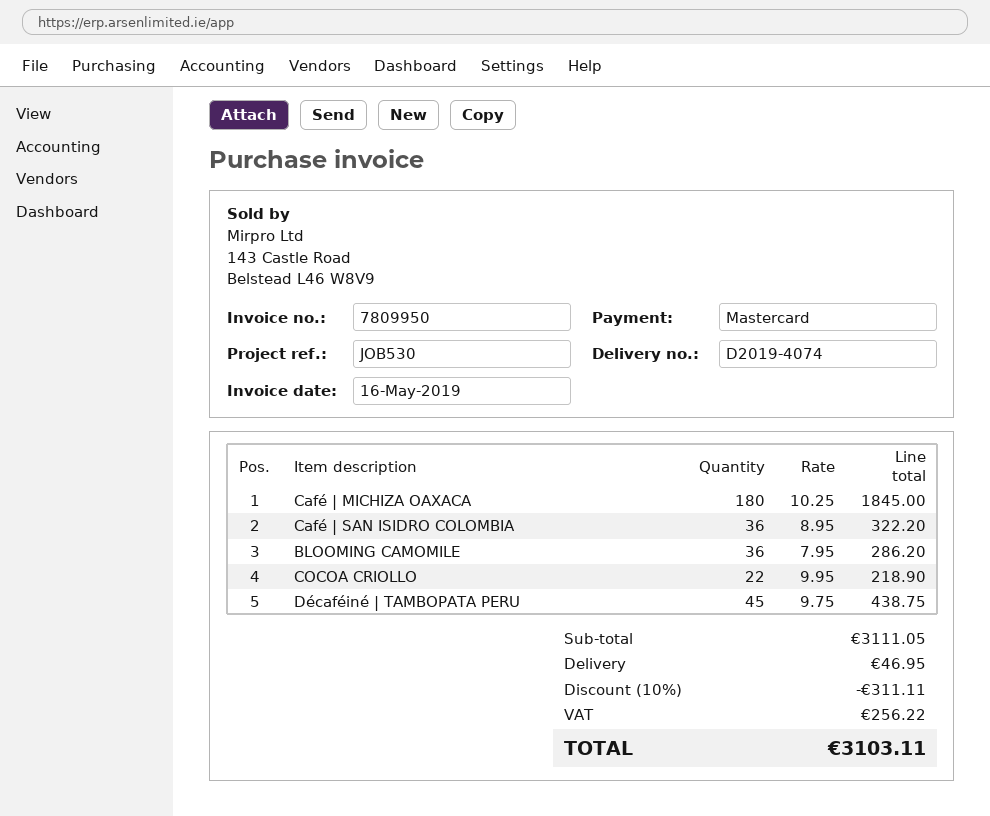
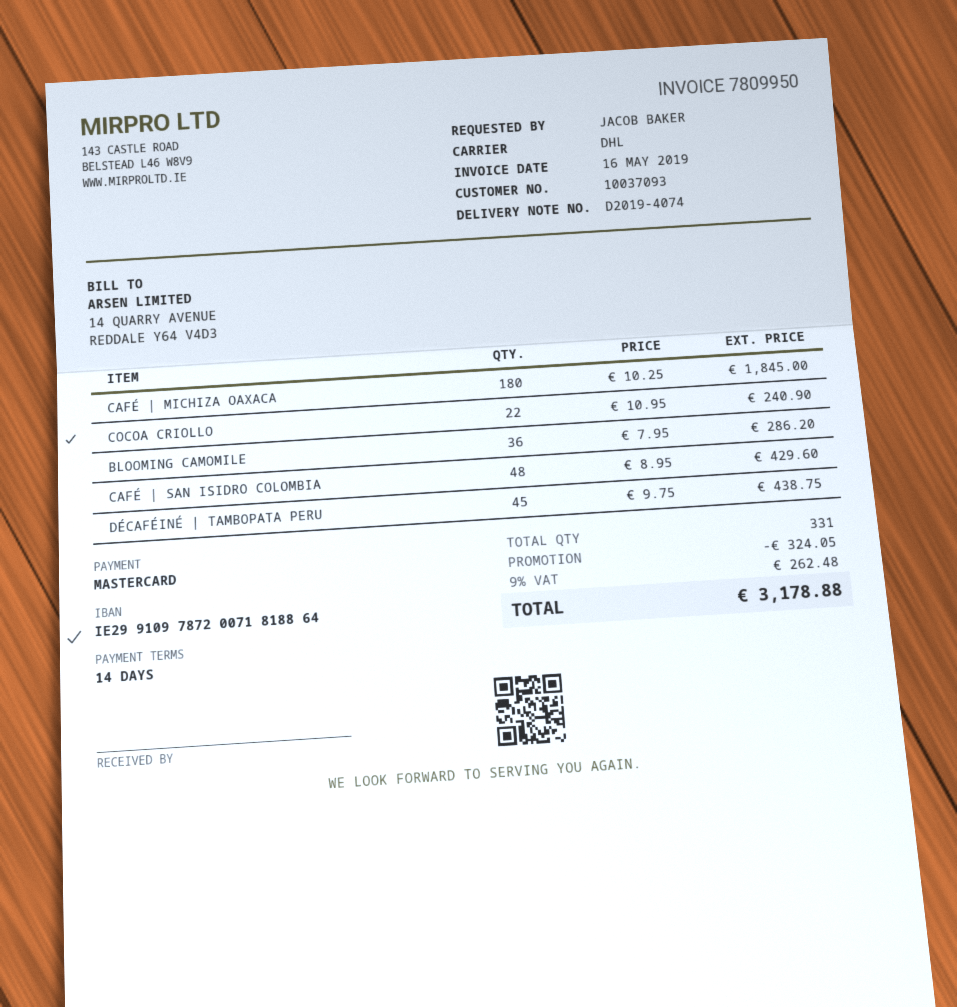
Café | SAN ISIDRO COLOMBIA: 36 x 8.95 = 322.20 -> 48 x 8.95 = 429.60
COCOA CRIOLLO: 22 x 9.95 = 218.90 -> 22 x 10.95 = 240.90
discount: 311.11 -> 324.05
shipping: 46.95 -> none
tax: 256.22 -> 262.48
total: 3103.11 -> 3178.88

